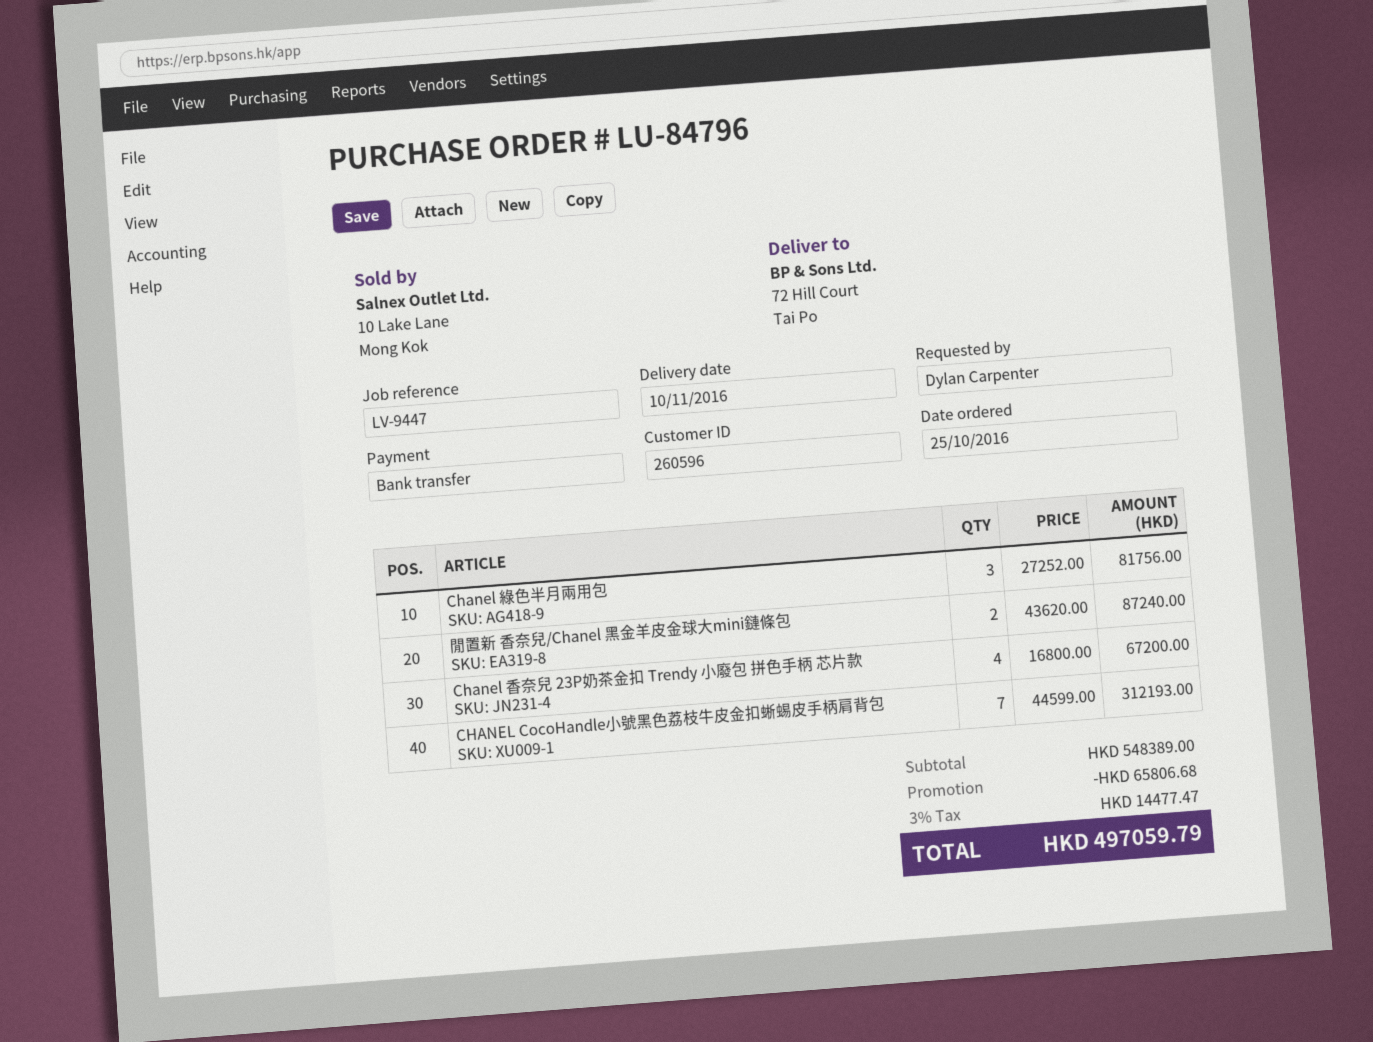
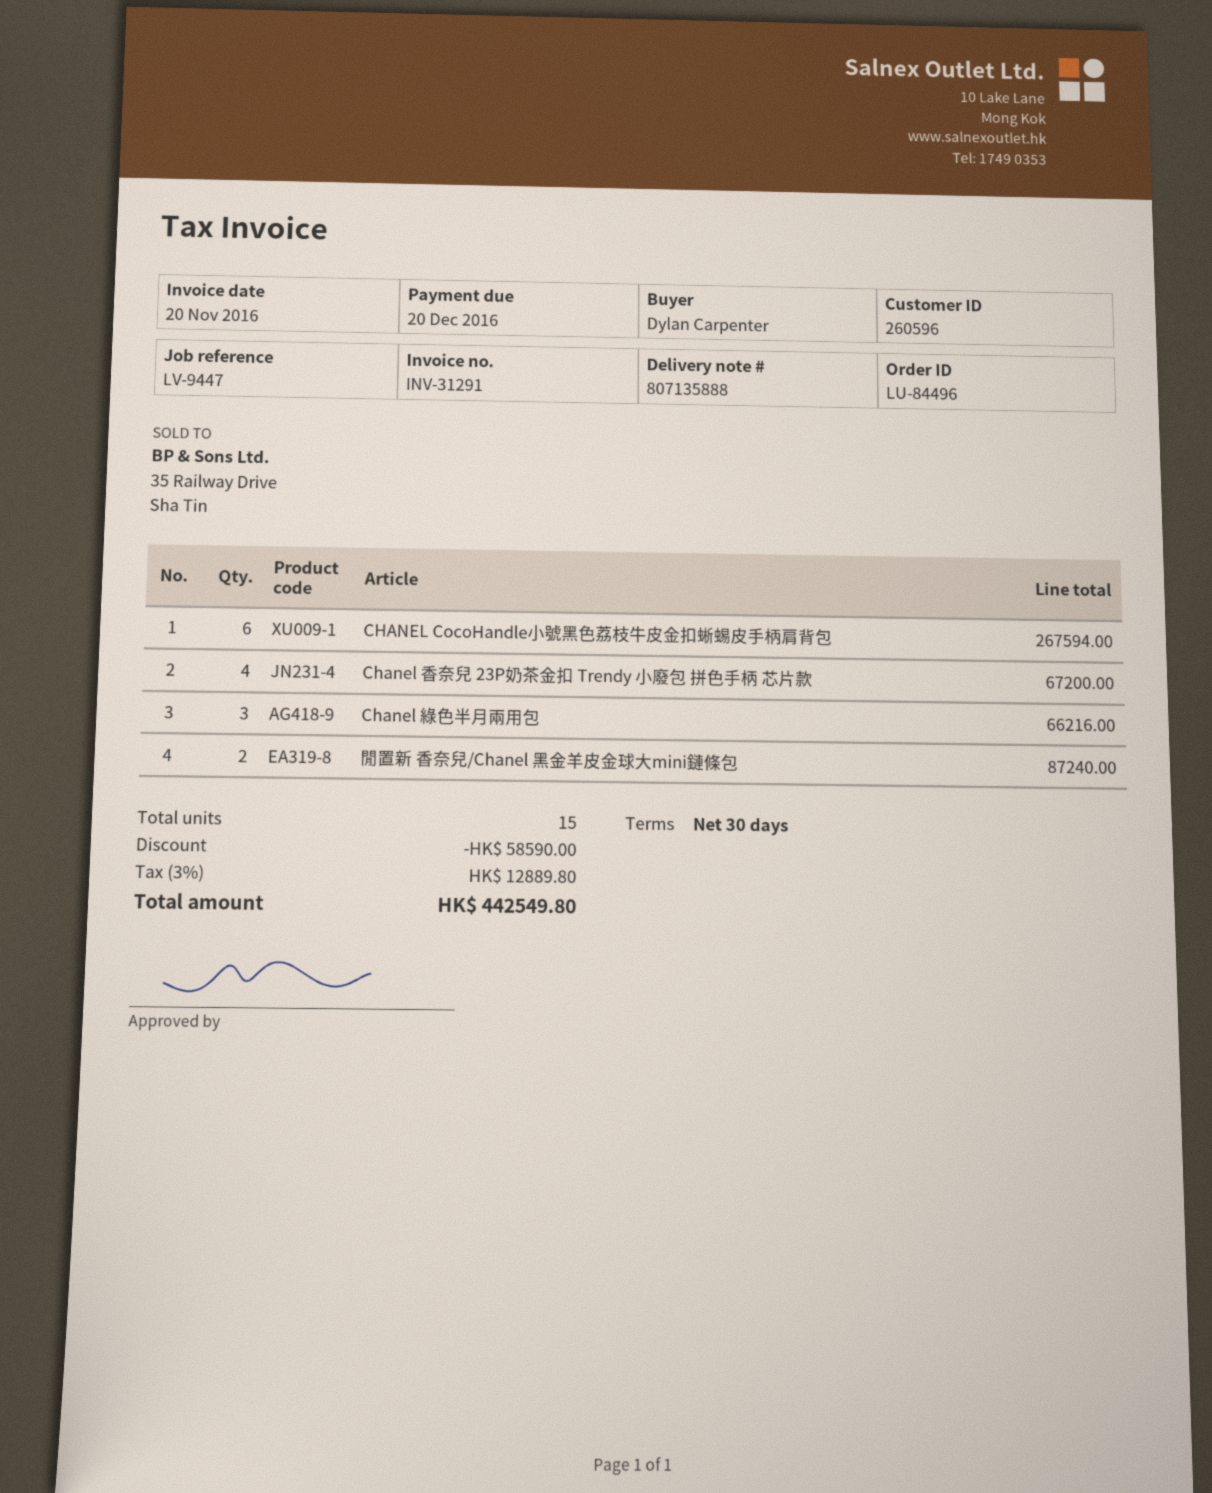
order number: LU-84796 -> LU-84496
Chanel 綠色半月兩用包: 3 for 81756.00 -> 3 for 66216.00
CHANEL CocoHandle小號黑色荔枝牛皮金扣蜥蜴皮手柄肩背包: 7 for 312193.00 -> 6 for 267594.00
discount: 65806.68 -> 58590.00
tax: 3% = 14477.47 -> 3% = 12889.80
total: 497059.79 -> 442549.80

